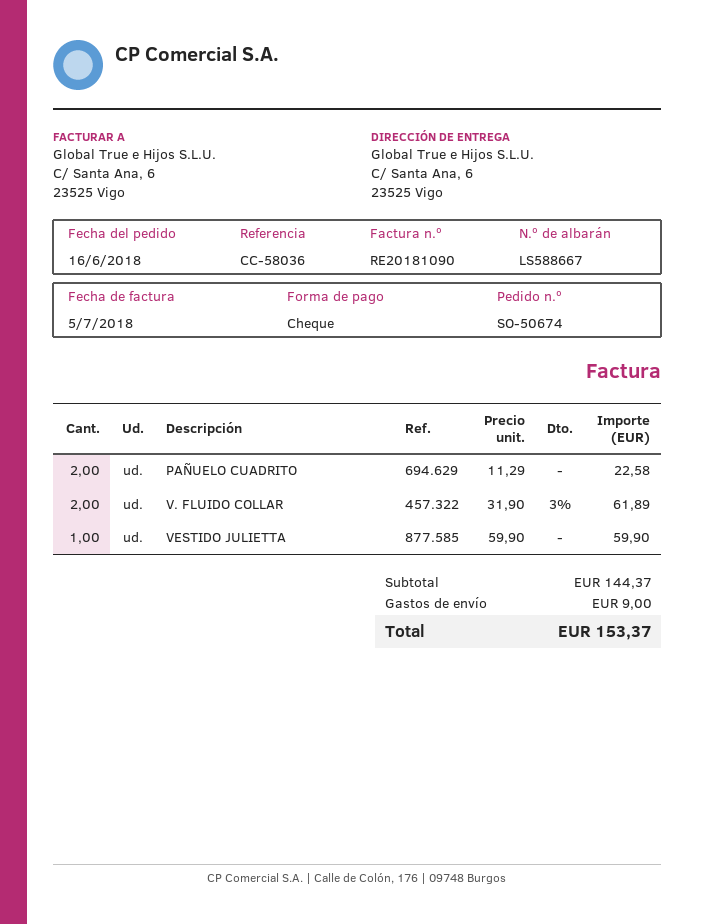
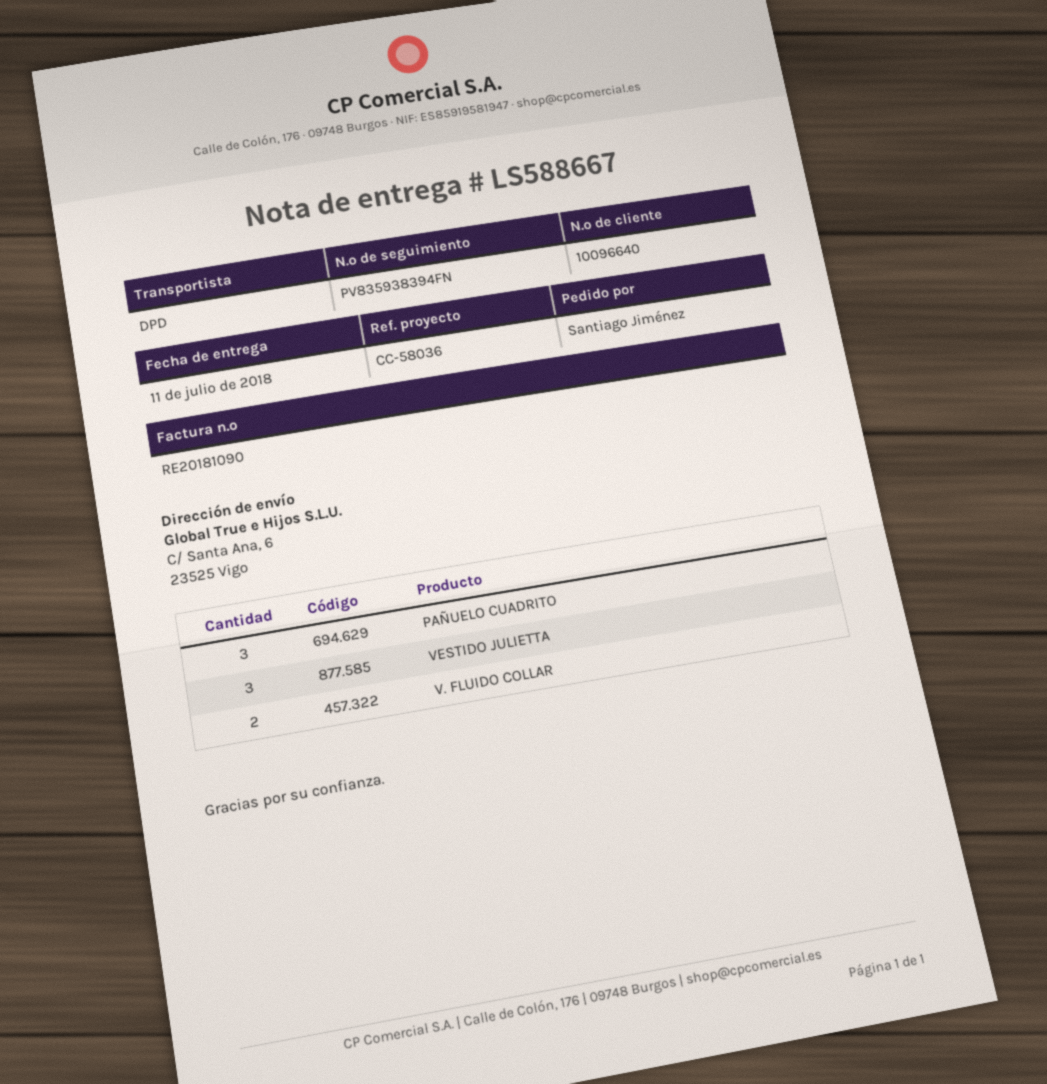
PAÑUELO CUADRITO: 2 -> 3
VESTIDO JULIETTA: 1 -> 3

